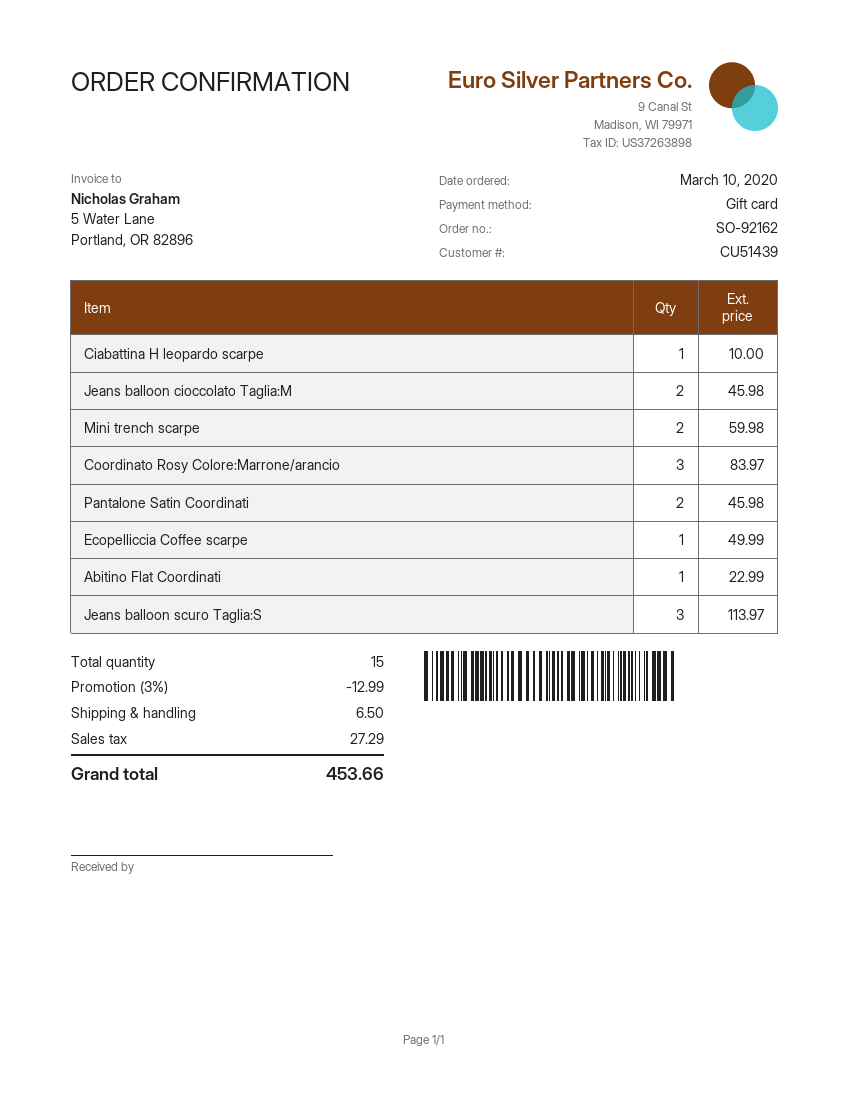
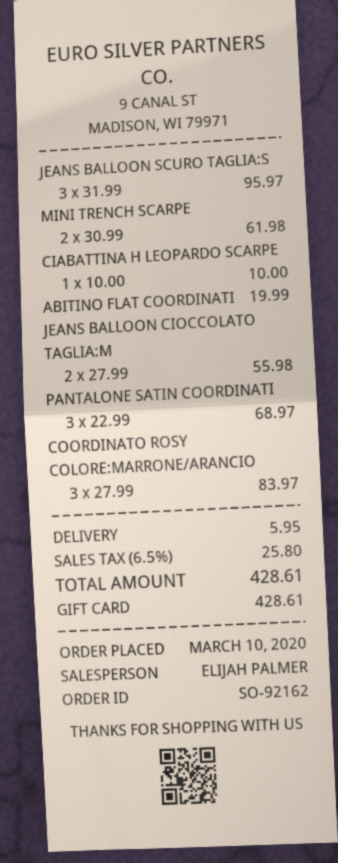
Jeans balloon cioccolato Taglia:M: 2 for 45.98 -> 2 for 55.98
Mini trench scarpe: 2 for 59.98 -> 2 for 61.98
Pantalone Satin Coordinati: 2 for 45.98 -> 3 for 68.97
Ecopelliccia Coffee scarpe: 1 for 49.99 -> none
Abitino Flat Coordinati: 1 for 22.99 -> 1 for 19.99
Jeans balloon scuro Taglia:S: 3 for 113.97 -> 3 for 95.97
discount: 3% = 12.99 -> none
shipping: 6.50 -> 5.95
tax: 27.29 -> 25.80
total: 453.66 -> 428.61

